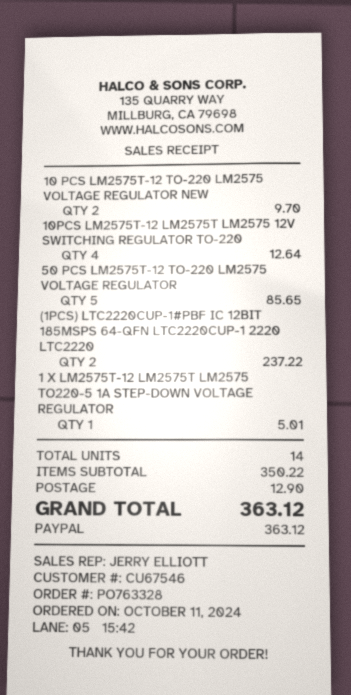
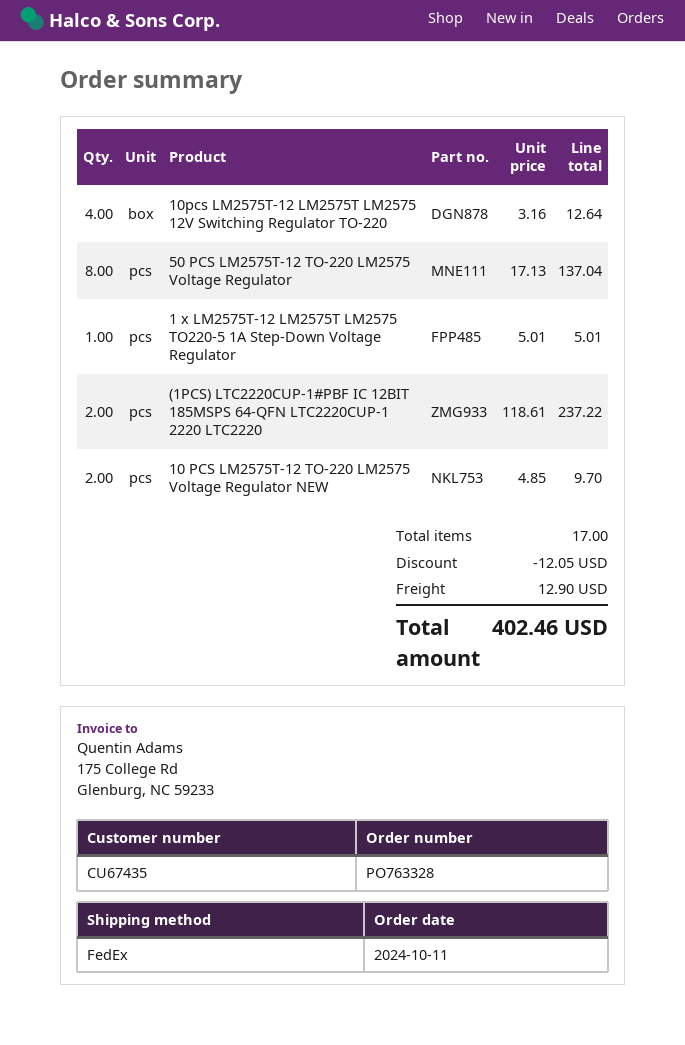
customer number: CU67546 -> CU67435
50 PCS LM2575T-12 TO-220 LM2575 VOLTAGE REGULATOR: 5 for 85.65 -> 8 for 137.04
total quantity: 14 -> 17
discount: none -> 12.05
total: 363.12 -> 402.46

